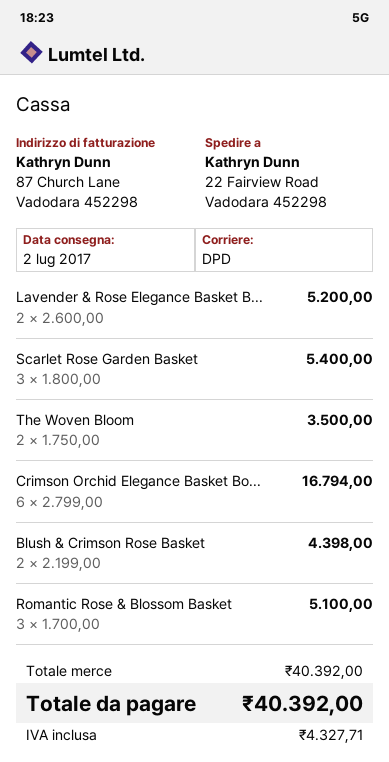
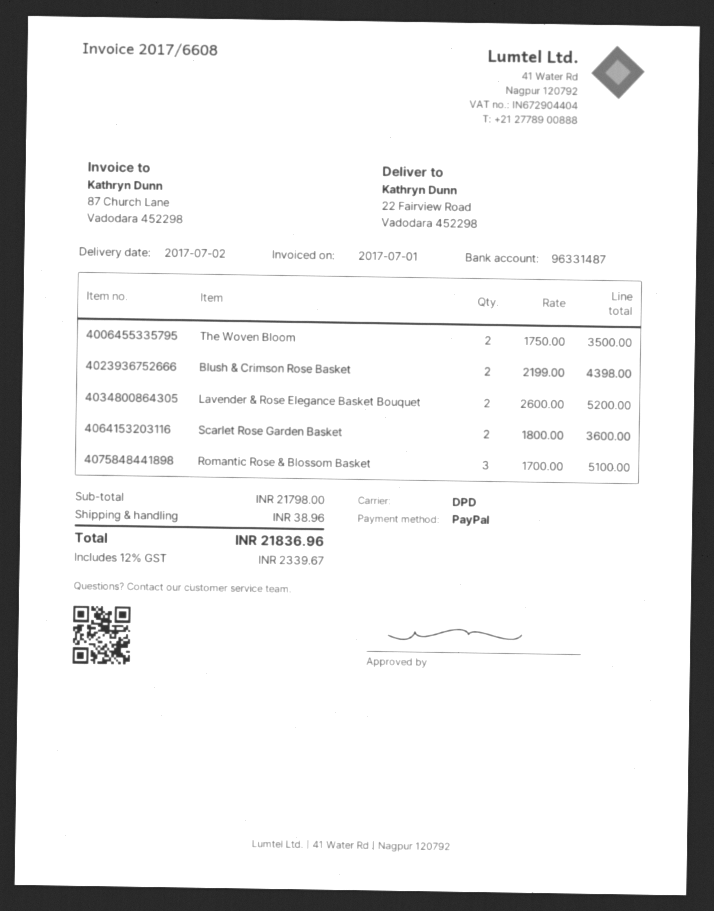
Scarlet Rose Garden Basket: 3 x 1800.00 = 5400.00 -> 2 x 1800.00 = 3600.00
Crimson Orchid Elegance Basket Bo...: 6 x 2799.00 = 16794.00 -> none
subtotal: 40392.00 -> 21798.00
shipping: none -> 38.96
tax: 4327.71 -> 2339.67
total: 40392.00 -> 21836.96

